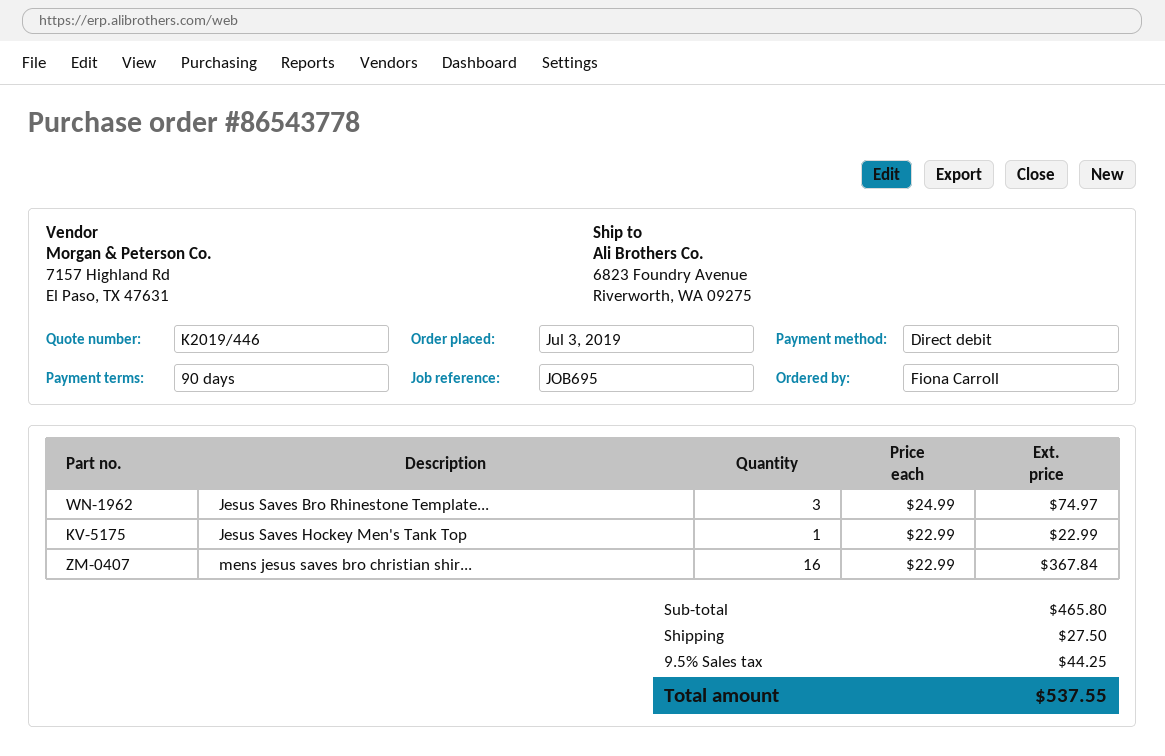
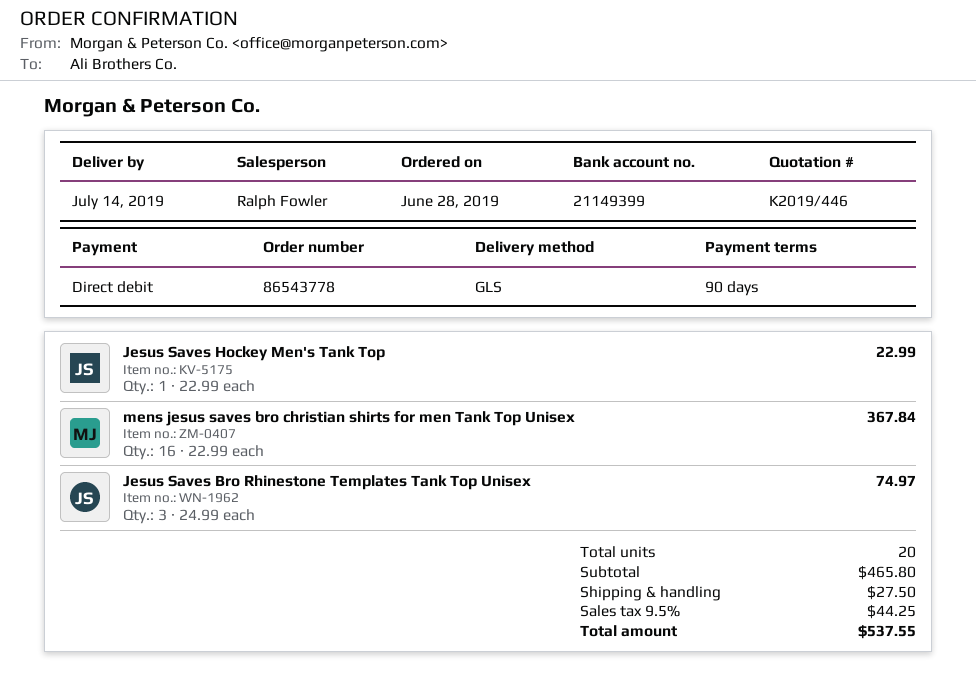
order date: 2019-07-03 -> 2019-06-28

